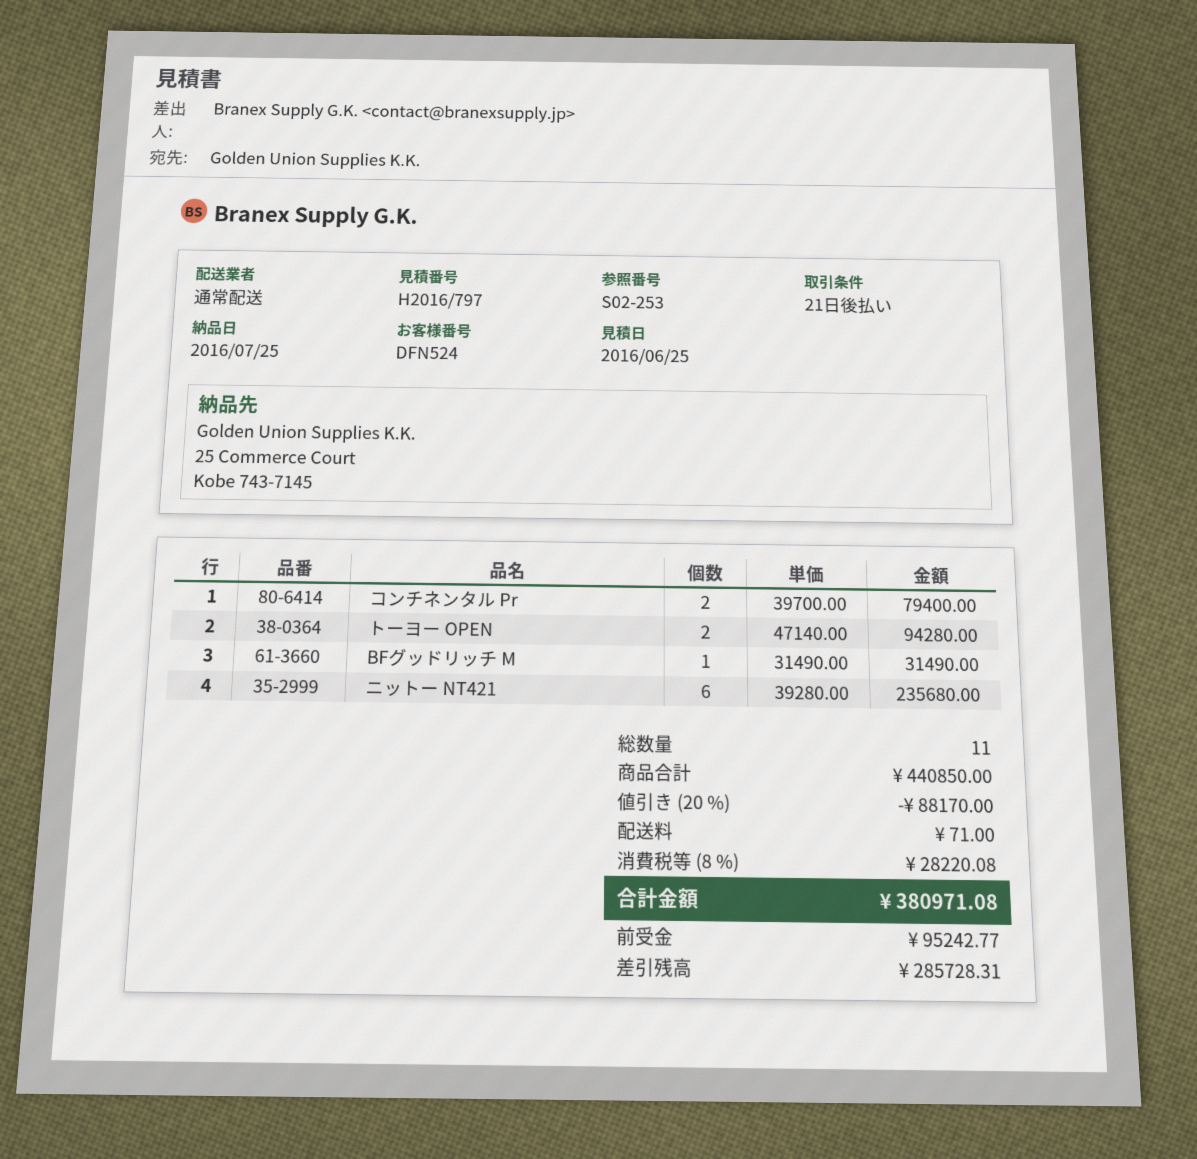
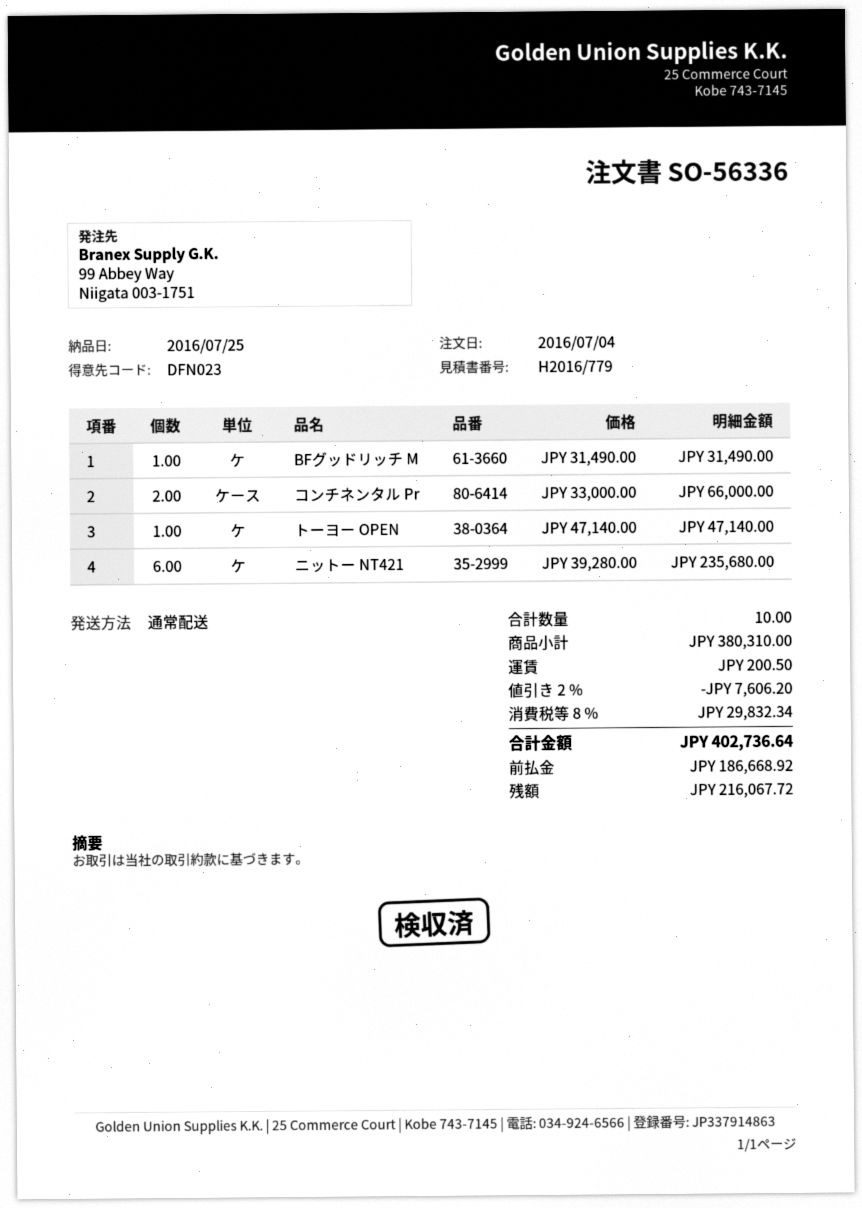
quote number: H2016/797 -> H2016/779
customer number: DFN524 -> DFN023
コンチネンタル Pr: 2 x 39700.00 = 79400.00 -> 2 x 33000.00 = 66000.00
トーヨー OPEN: 2 x 47140.00 = 94280.00 -> 1 x 47140.00 = 47140.00
total quantity: 11 -> 10
subtotal: 440850.00 -> 380310.00
discount: 20% = 88170.00 -> 2% = 7606.20
shipping: 71.00 -> 200.50
tax: 8% = 28220.08 -> 8% = 29832.34
total: 380971.08 -> 402736.64
deposit: 95242.77 -> 186668.92
balance: 285728.31 -> 216067.72

